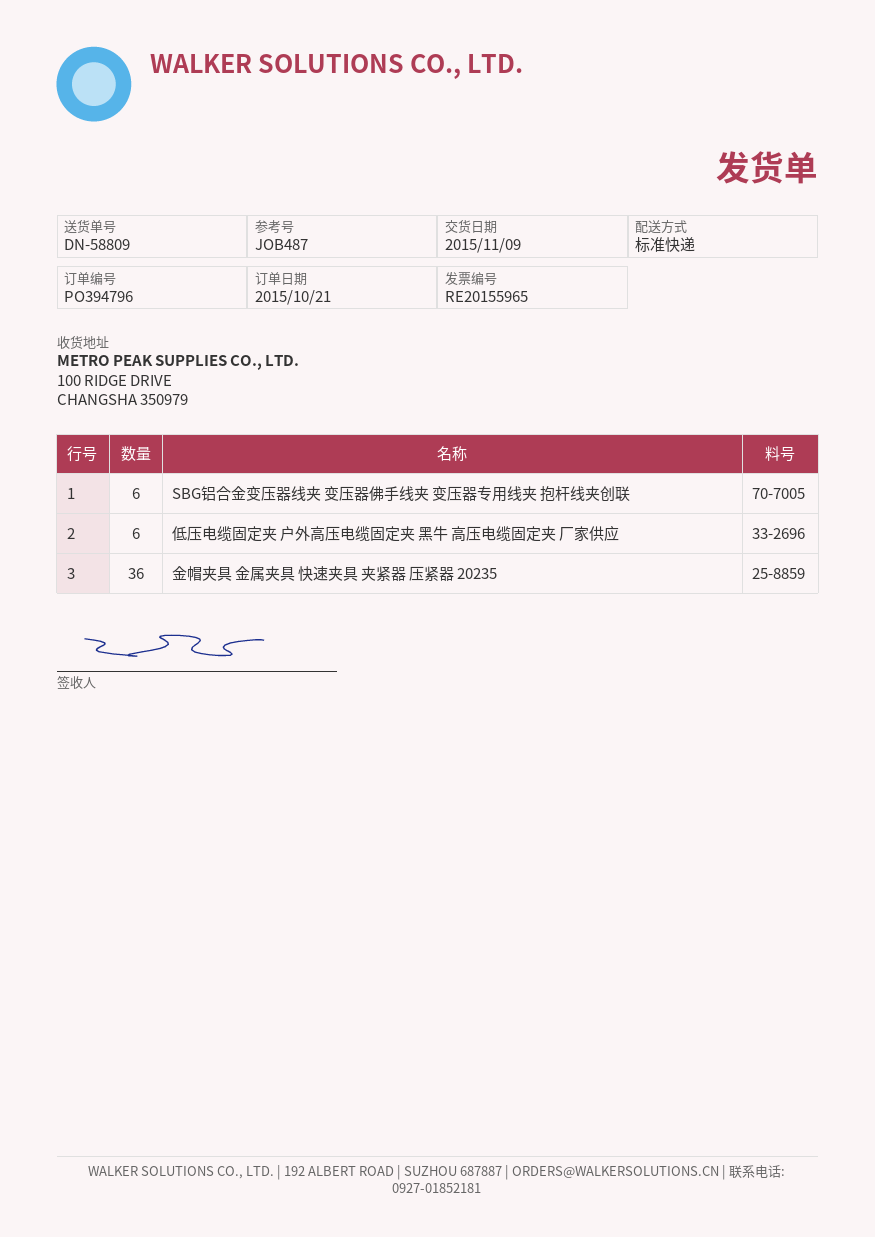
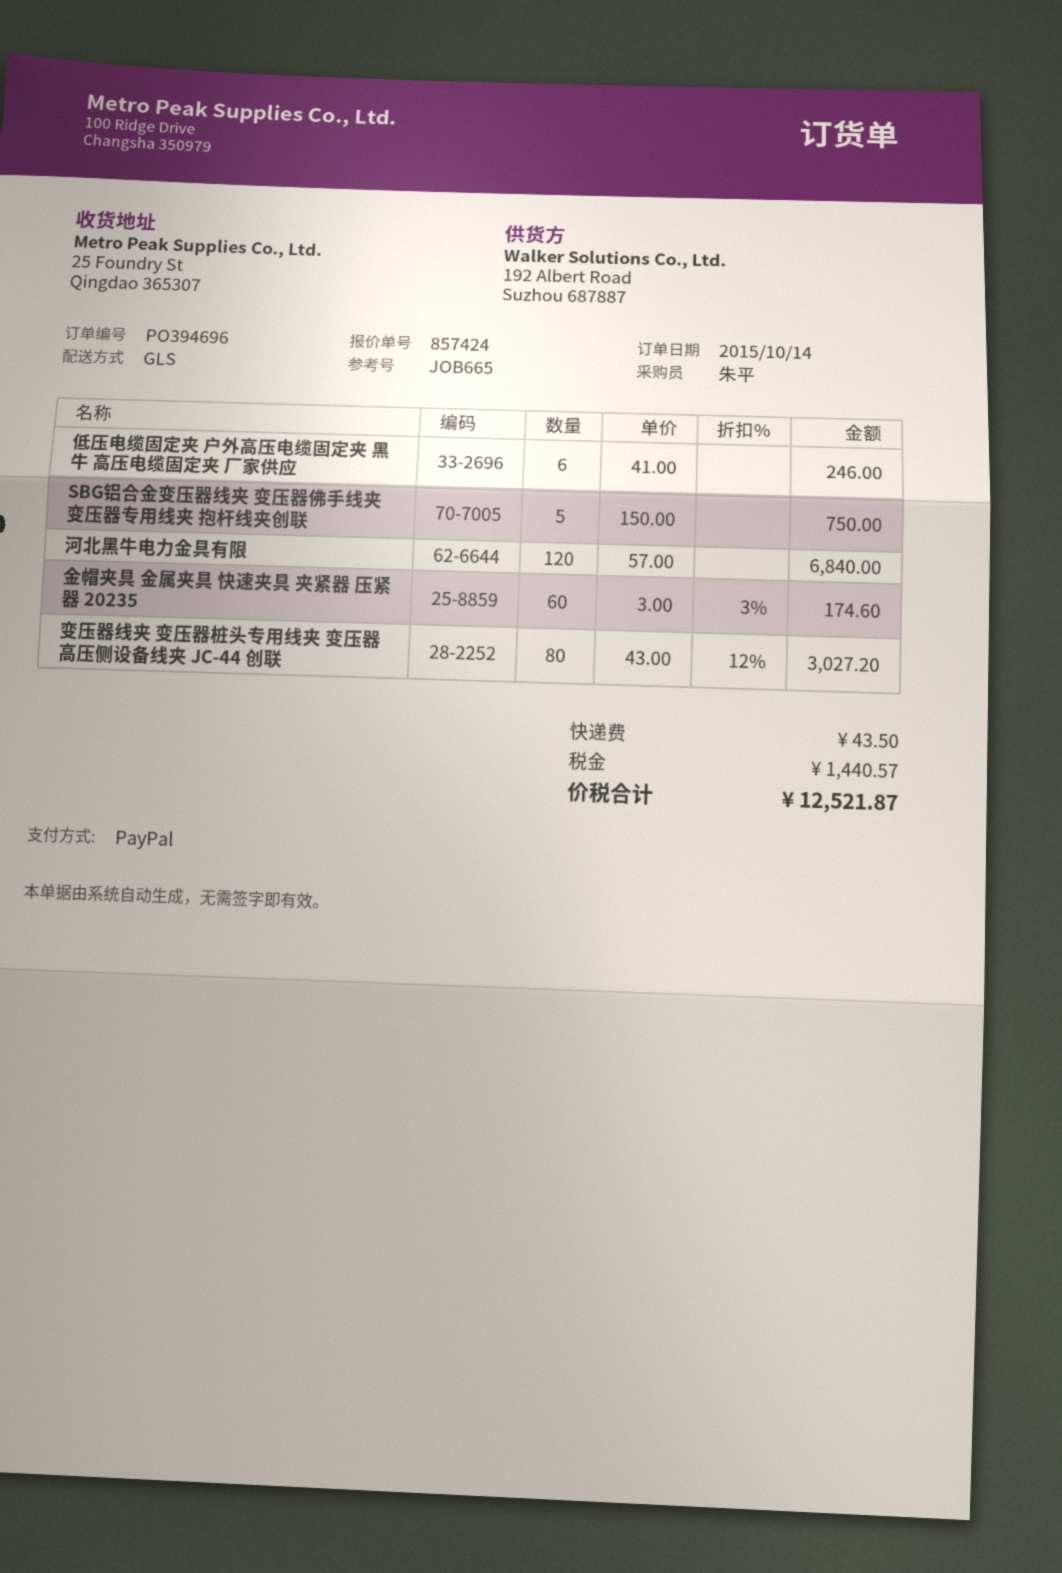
order number: PO394796 -> PO394696
order date: 2015-10-21 -> 2015-10-14
reference: JOB487 -> JOB665
shipping method: standard -> GLS
ship to: 100 RIDGE DRIVE, CHANGSHA 350979 -> 25 Foundry St, Qingdao 365307
SBG铝合金变压器线夹 变压器佛手线夹 变压器专用线夹 抱杆线夹创联: 6 -> 5
金帽夹具 金属夹具 快速夹具 夹紧器 压紧器 20235: 36 -> 60
河北黑牛电力金具有限: none -> 120
变压器线夹 变压器桩头专用线夹 变压器高压侧设备线夹 JC-44 创联: none -> 80

